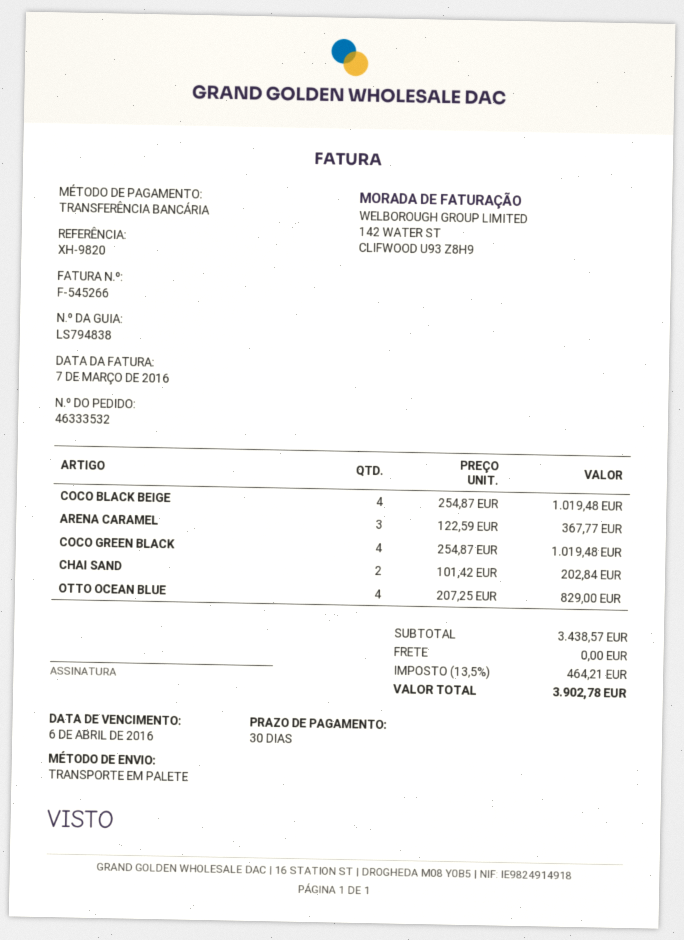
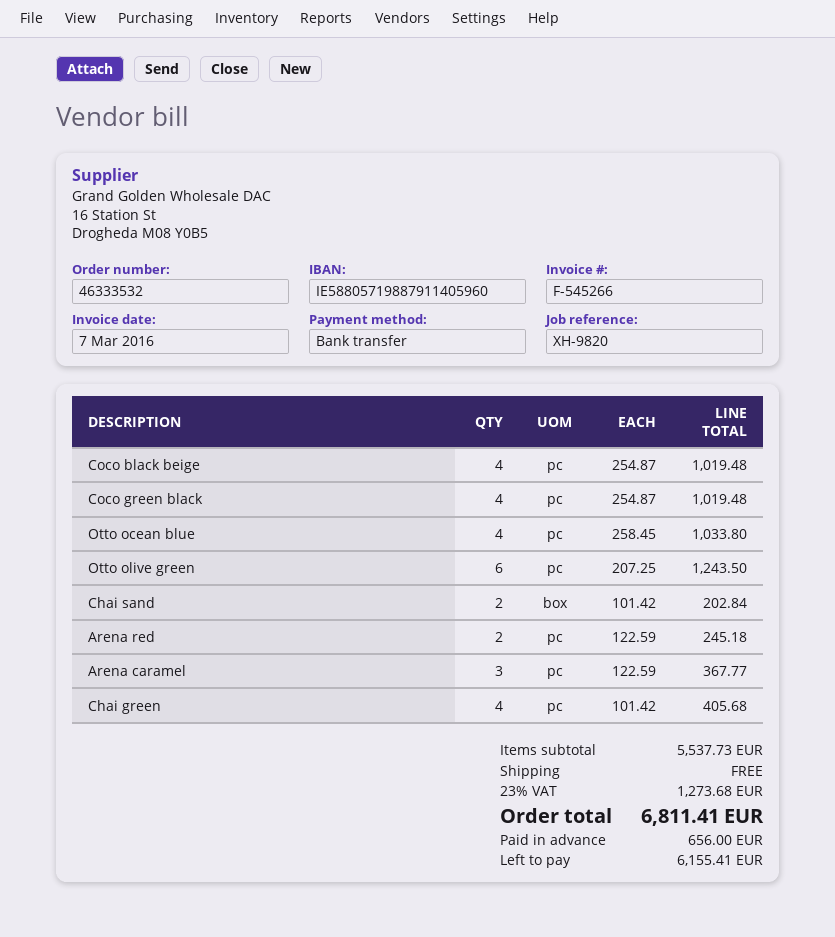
OTTO OCEAN BLUE: 4 x 207.25 = 829.00 -> 4 x 258.45 = 1033.80
Otto olive green: none -> 6 x 207.25 = 1243.50
Arena red: none -> 2 x 122.59 = 245.18
Chai green: none -> 4 x 101.42 = 405.68
subtotal: 3438.57 -> 5537.73
tax: 13.5% = 464.21 -> 23% = 1273.68
total: 3902.78 -> 6811.41

